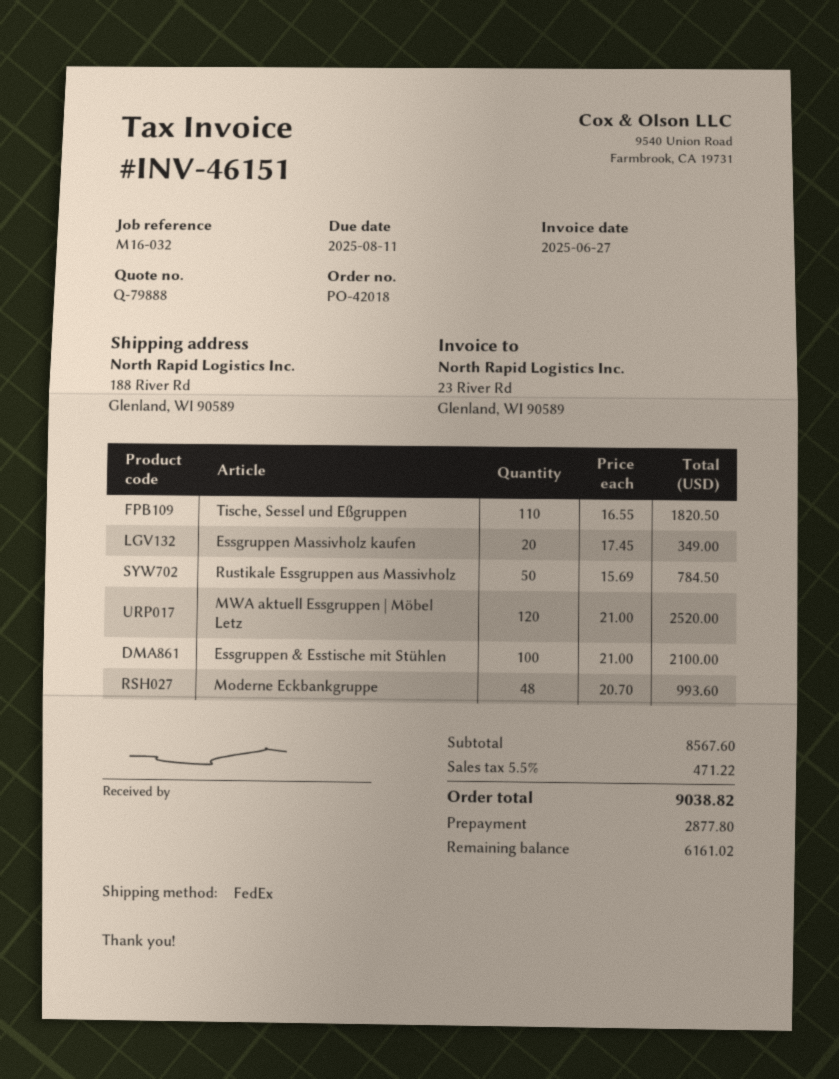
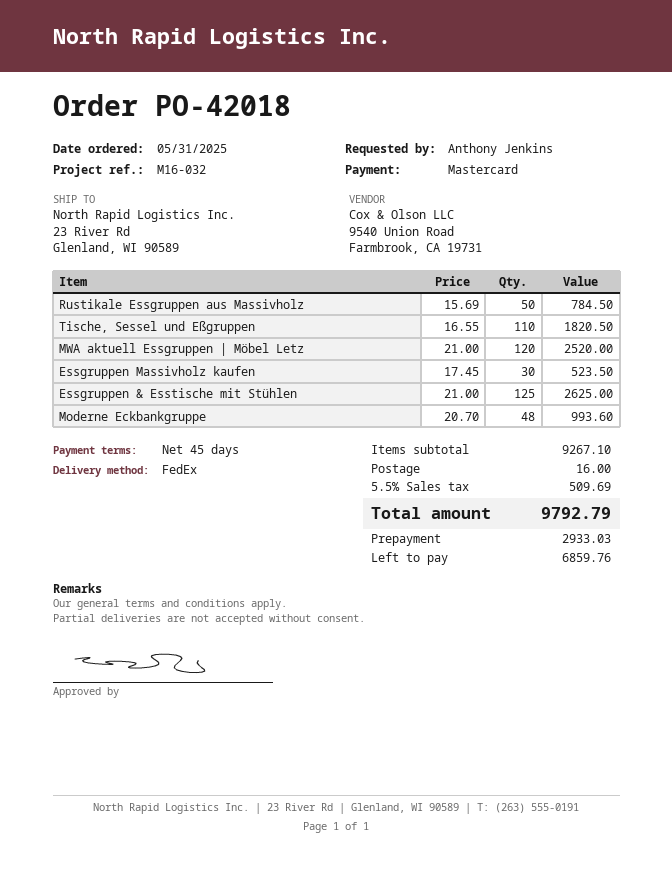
ship to: 188 River Rd, Glenland, WI 90589 -> 23 River Rd, Glenland, WI 90589
Essgruppen Massivholz kaufen: 20 x 17.45 = 349.00 -> 30 x 17.45 = 523.50
Essgruppen & Esstische mit Stühlen: 100 x 21.00 = 2100.00 -> 125 x 21.00 = 2625.00
subtotal: 8567.60 -> 9267.10
shipping: none -> 16.00
tax: 5.5% = 471.22 -> 5.5% = 509.69
total: 9038.82 -> 9792.79
deposit: 2877.80 -> 2933.03
balance: 6161.02 -> 6859.76

